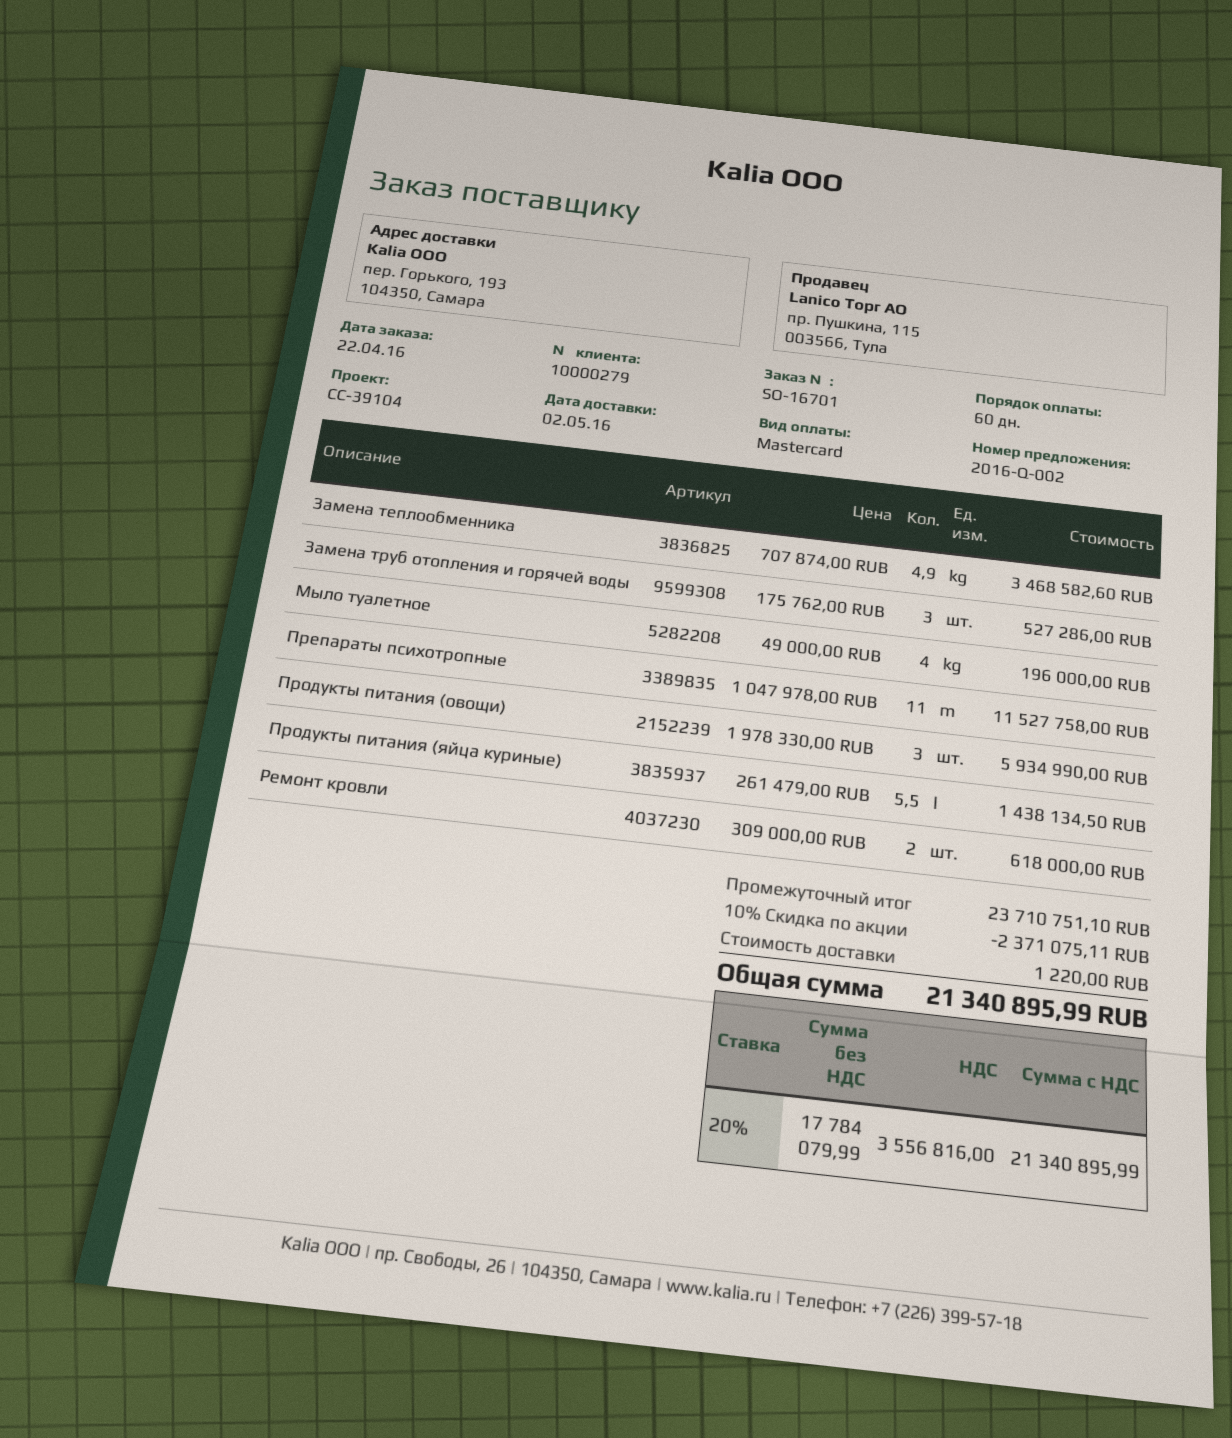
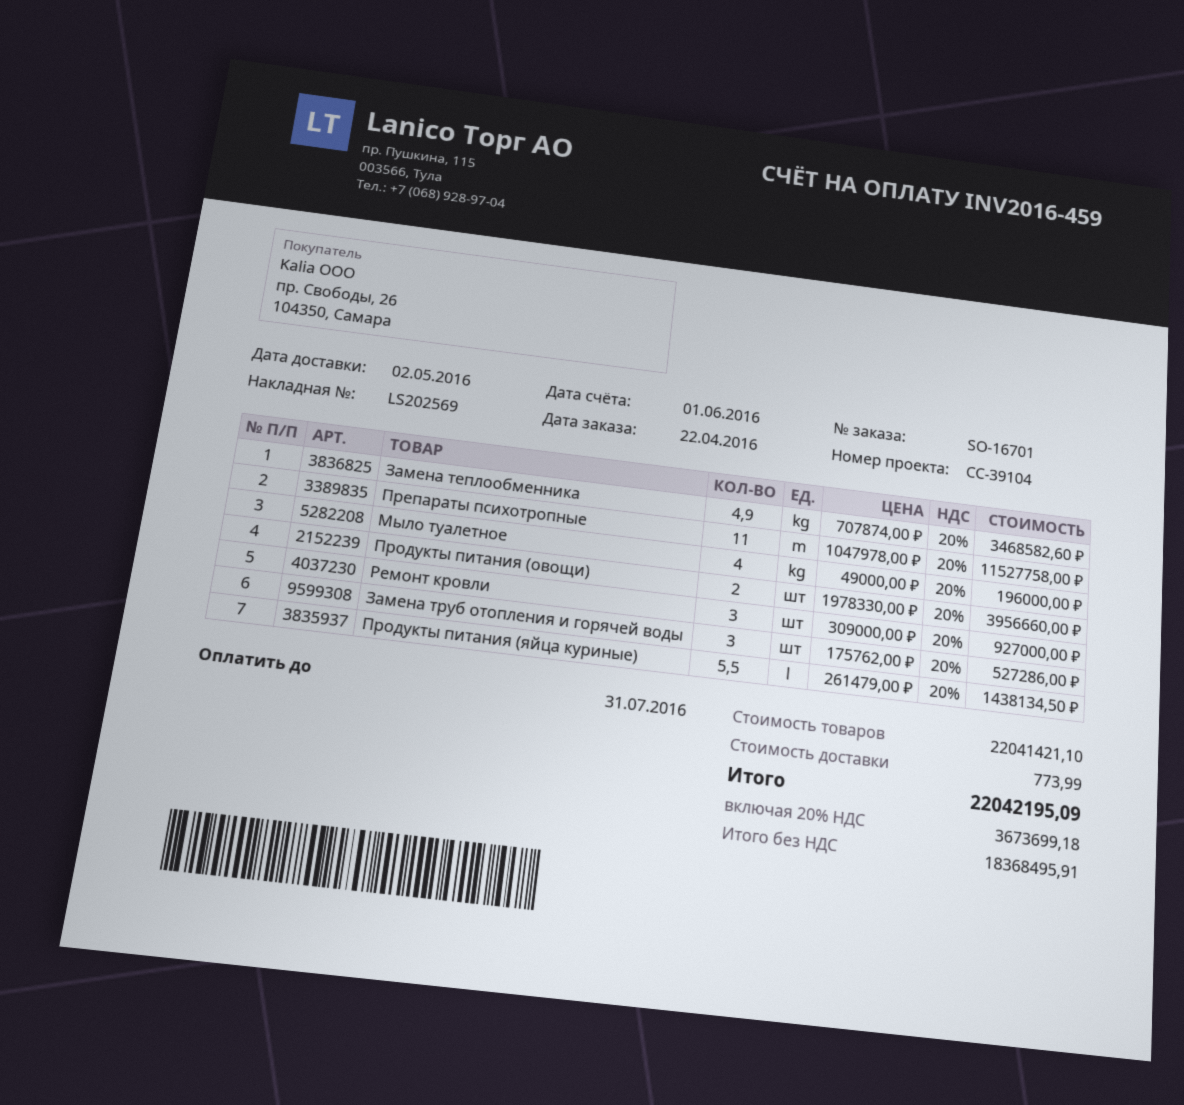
Продукты питания (овощи): 3 x 1978330.00 = 5934990.00 -> 2 x 1978330.00 = 3956660.00
Ремонт кровли: 2 x 309000.00 = 618000.00 -> 3 x 309000.00 = 927000.00
subtotal: 23710751.10 -> 22041421.10
discount: 10% = 2371075.11 -> none
shipping: 1220.00 -> 773.99
net: 17784079.99 -> 18368495.91
tax: 20% = 3556816.00 -> 20% = 3673699.18
total: 21340895.99 -> 22042195.09

